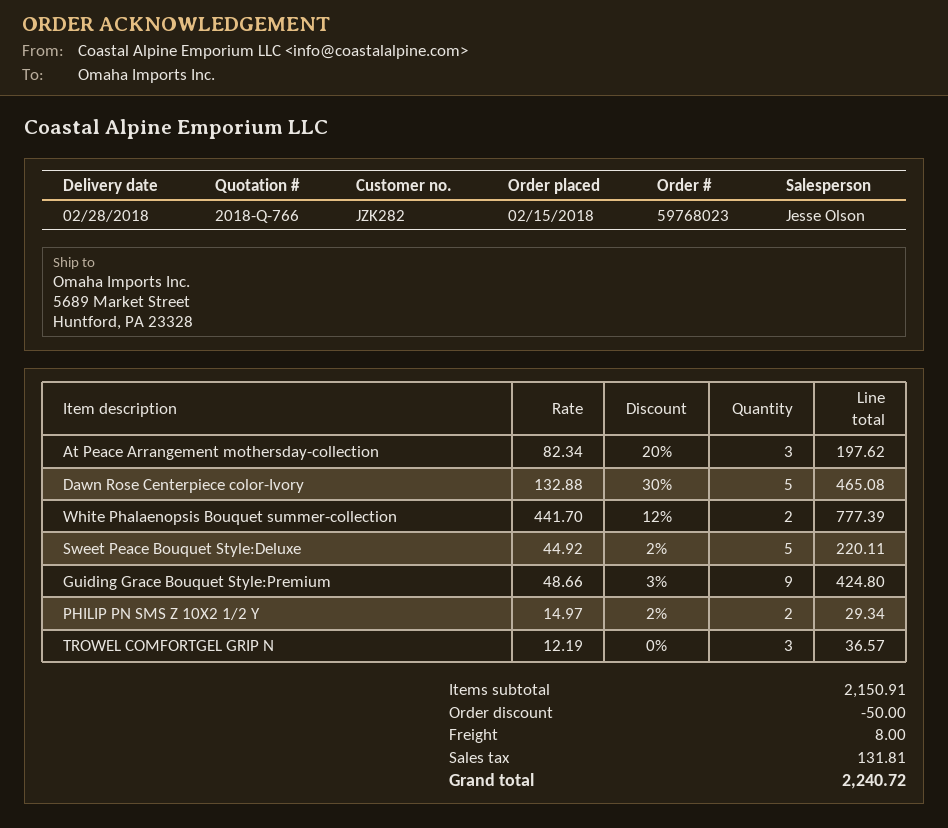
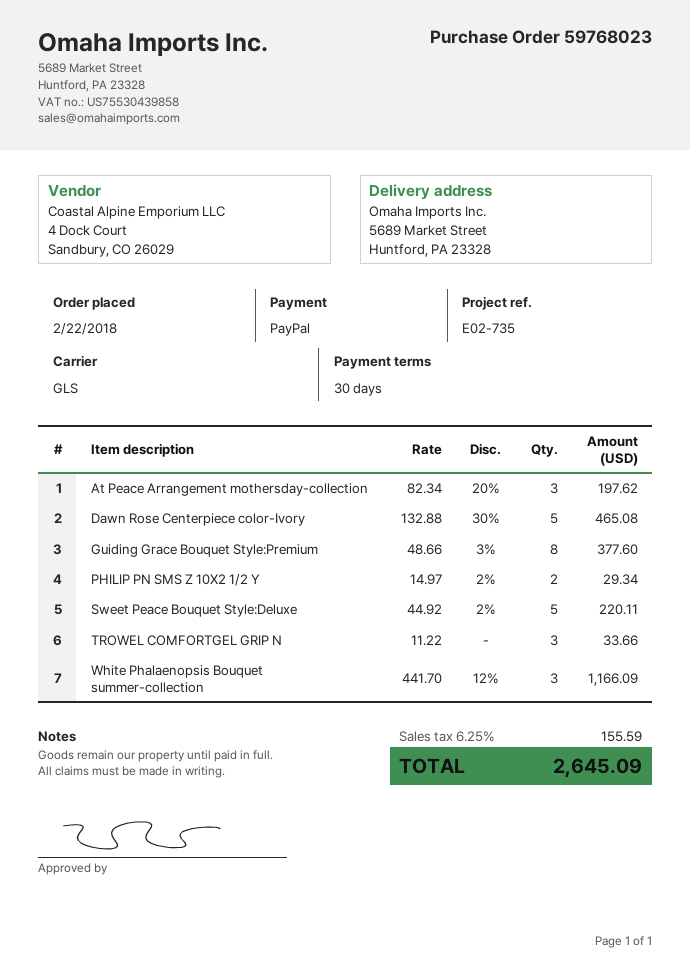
order date: 2018-02-15 -> 2018-02-22
White Phalaenopsis Bouquet summer-collection: 2 x 441.70 - 12% = 777.39 -> 3 x 441.70 - 12% = 1166.09
Guiding Grace Bouquet Style:Premium: 9 x 48.66 - 3% = 424.80 -> 8 x 48.66 - 3% = 377.60
TROWEL COMFORTGEL GRIP N: 3 x 12.19 = 36.57 -> 3 x 11.22 = 33.66
discount: 50.00 -> none
shipping: 8.00 -> none
tax: 131.81 -> 155.59
total: 2240.72 -> 2645.09

